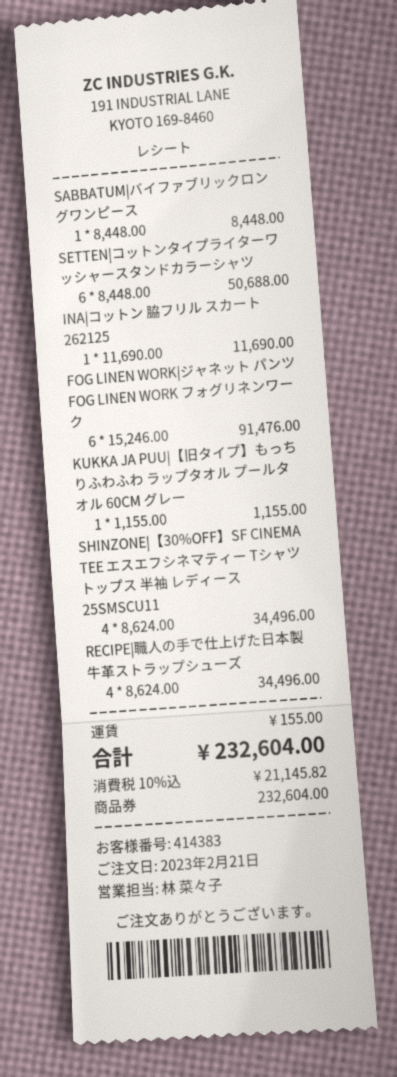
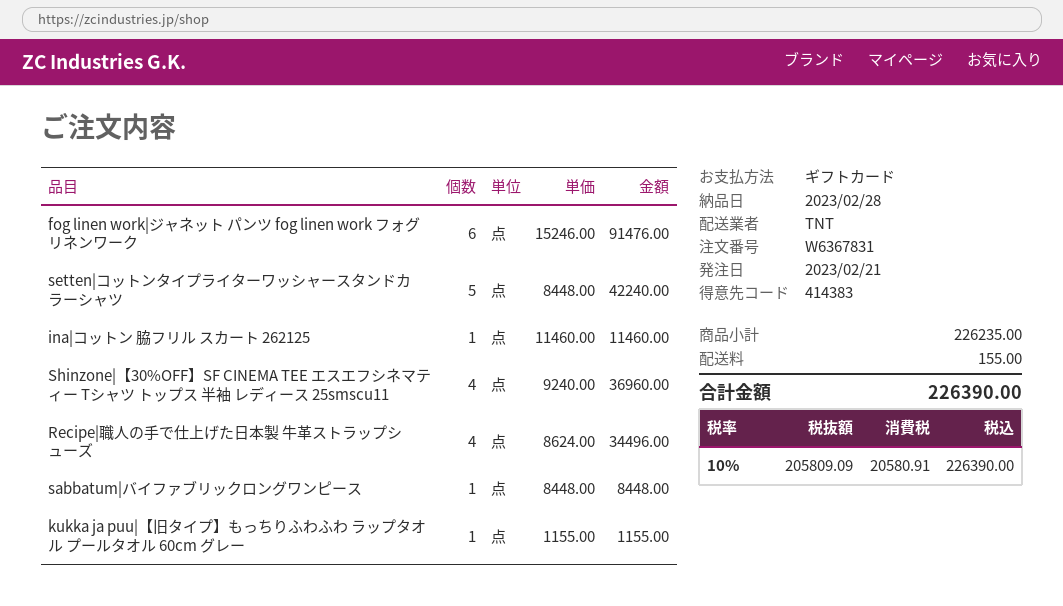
SETTEN|コットンタイプライターワッシャースタンドカラーシャツ: 6 x 8448.00 = 50688.00 -> 5 x 8448.00 = 42240.00
INA|コットン 脇フリル スカート 262125: 1 x 11690.00 = 11690.00 -> 1 x 11460.00 = 11460.00
SHINZONE|【30%OFF】SF CINEMA TEE エスエフシネマティー Tシャツ トップス 半袖 レディース 25SMSCU11: 4 x 8624.00 = 34496.00 -> 4 x 9240.00 = 36960.00
tax: 10% = 21145.82 -> 10% = 20580.91
total: 232604.00 -> 226390.00

